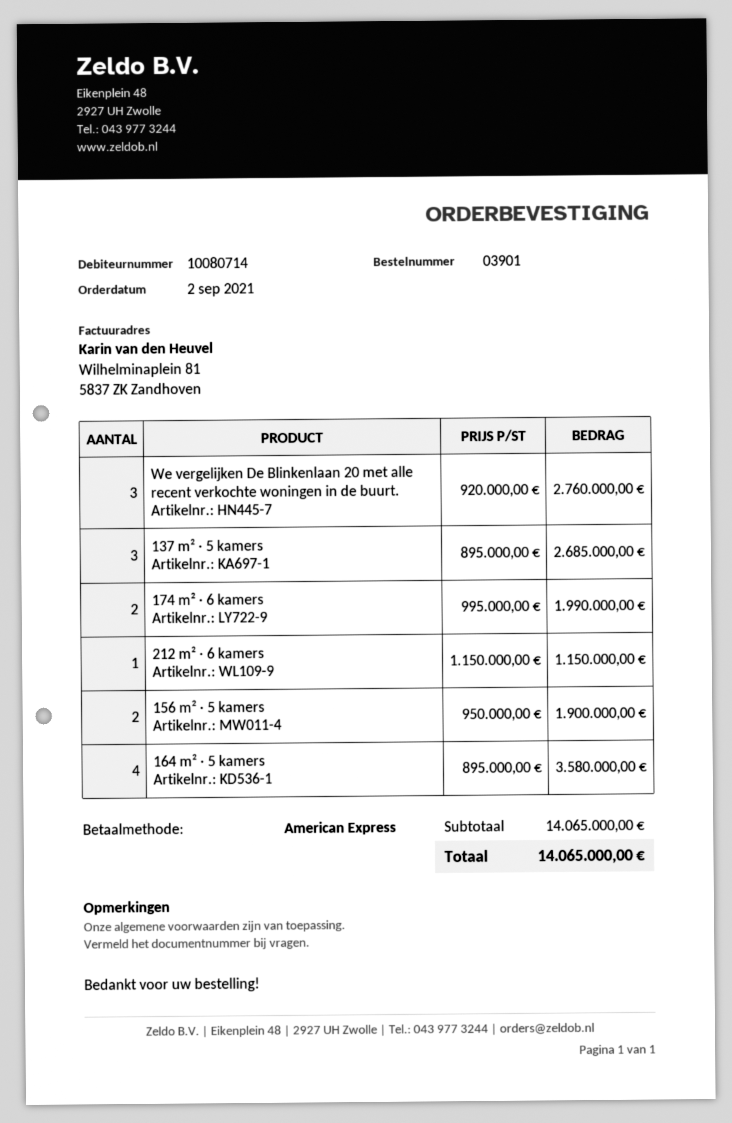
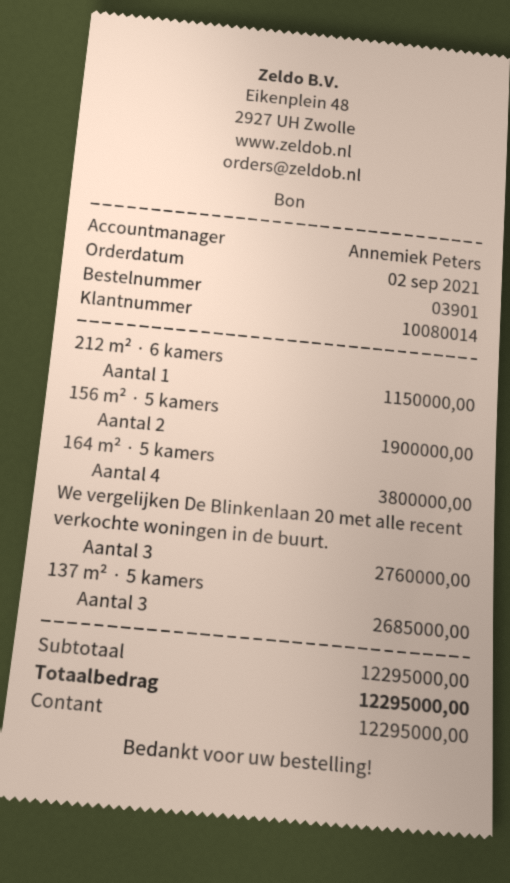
customer number: 10080714 -> 10080014
payment method: American Express -> cash
174 m² · 6 kamers: 2 for 1990000.00 -> none
164 m² · 5 kamers: 4 for 3580000.00 -> 4 for 3800000.00
subtotal: 14065000.00 -> 12295000.00
total: 14065000.00 -> 12295000.00

